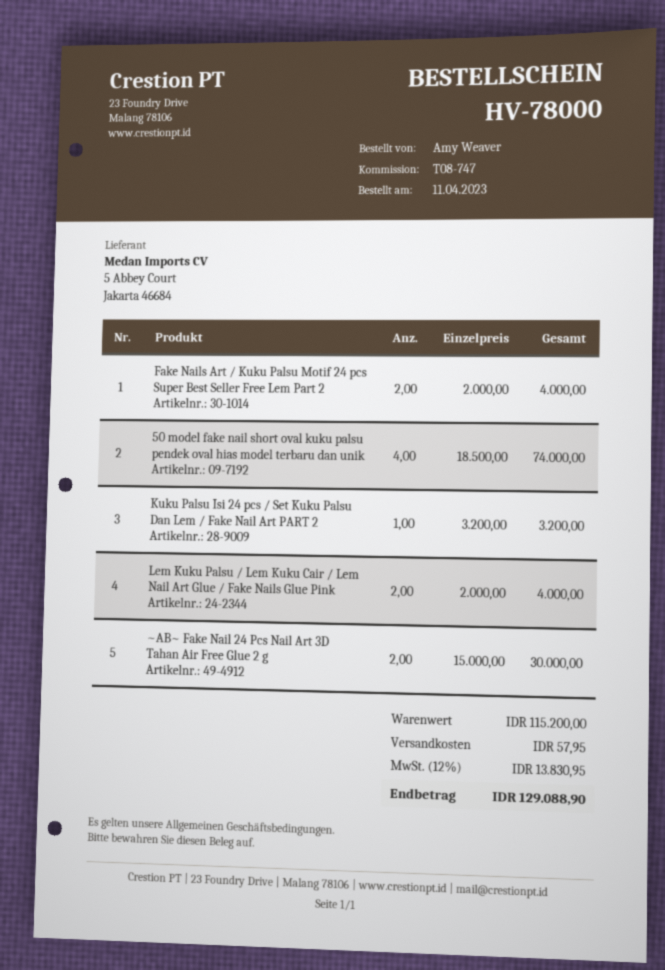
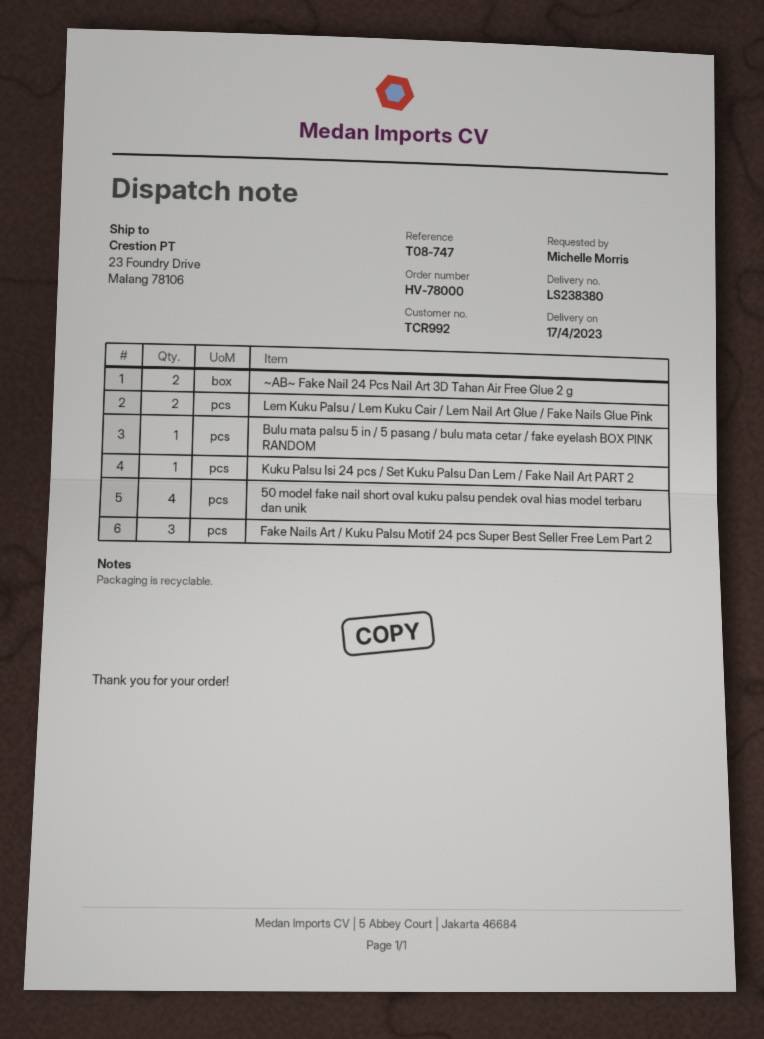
ordered by: Amy Weaver -> Michelle Morris
Fake Nails Art / Kuku Palsu Motif 24 pcs Super Best Seller Free Lem Part 2: 2 -> 3
Bulu mata palsu 5 in / 5 pasang / bulu mata cetar / fake eyelash BOX PINK RANDOM: none -> 1

